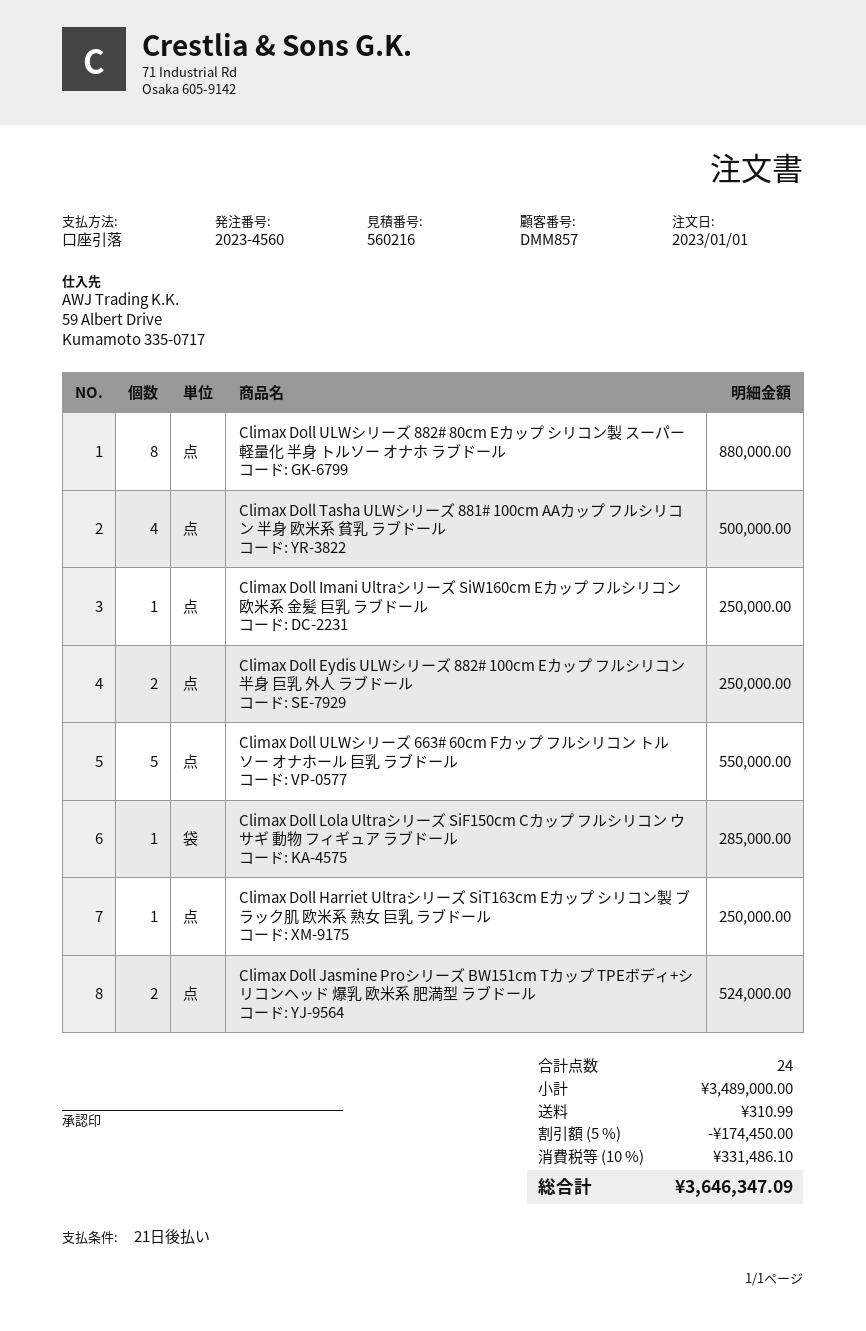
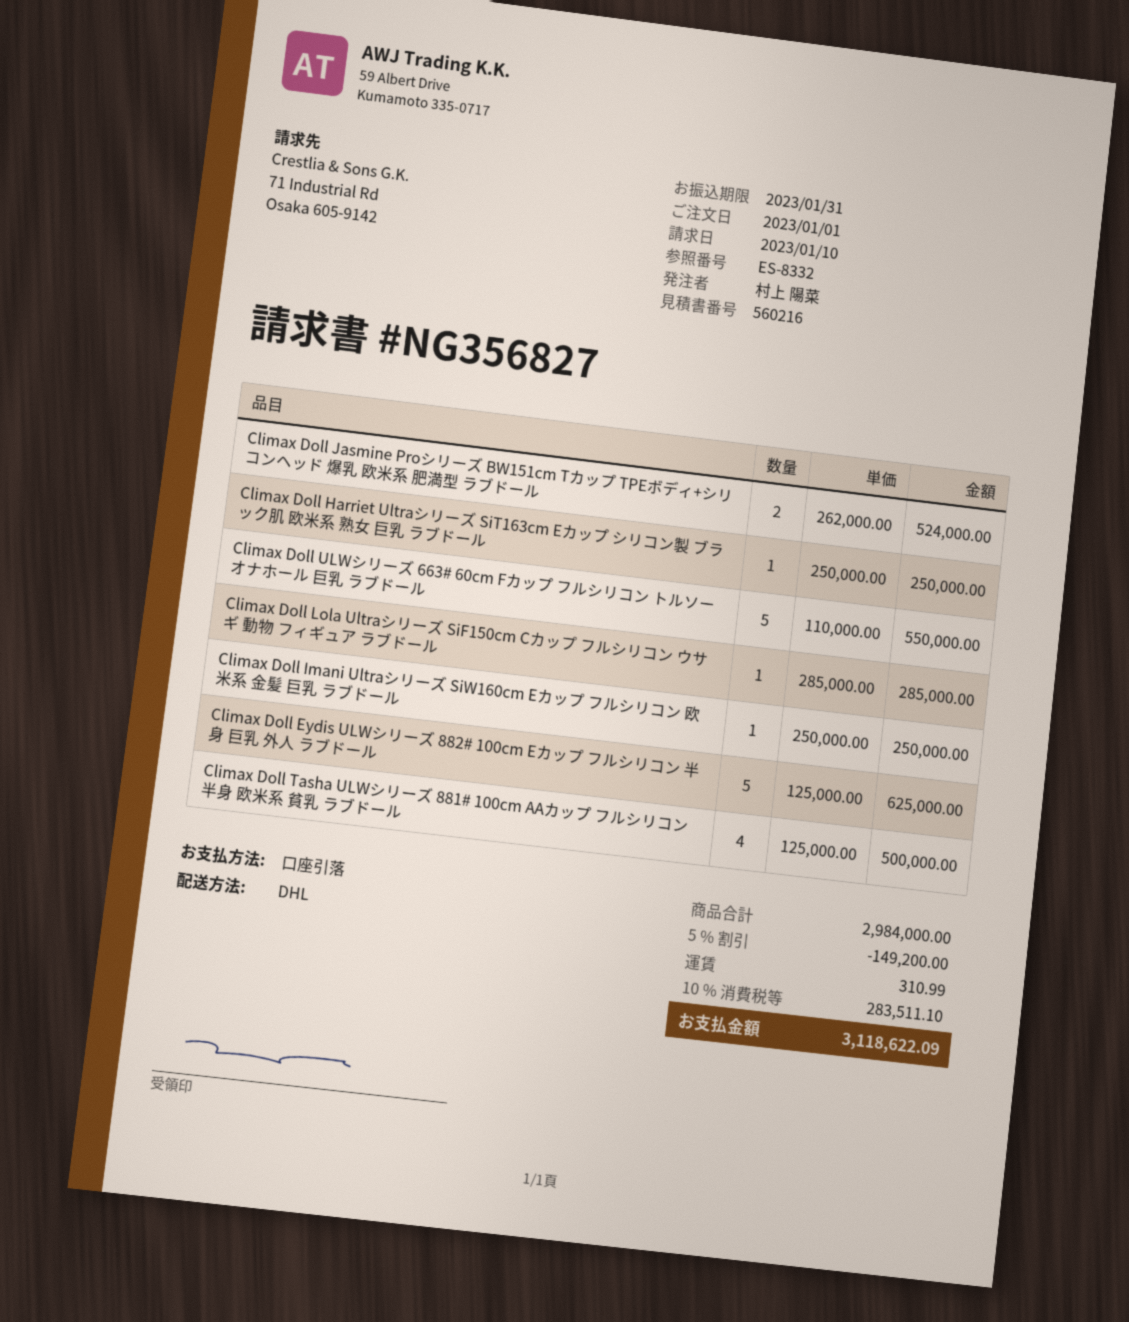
Climax Doll ULWシリーズ 882# 80cm Eカップ シリコン製 スーパー軽量化 半身 トルソー オナホ ラブドール: 8 for 880000.00 -> none
Climax Doll Eydis ULWシリーズ 882# 100cm Eカップ フルシリコン 半身 巨乳 外人 ラブドール: 2 for 250000.00 -> 5 for 625000.00
subtotal: 3489000.00 -> 2984000.00
discount: 5% = 174450.00 -> 5% = 149200.00
tax: 10% = 331486.10 -> 10% = 283511.10
total: 3646347.09 -> 3118622.09

